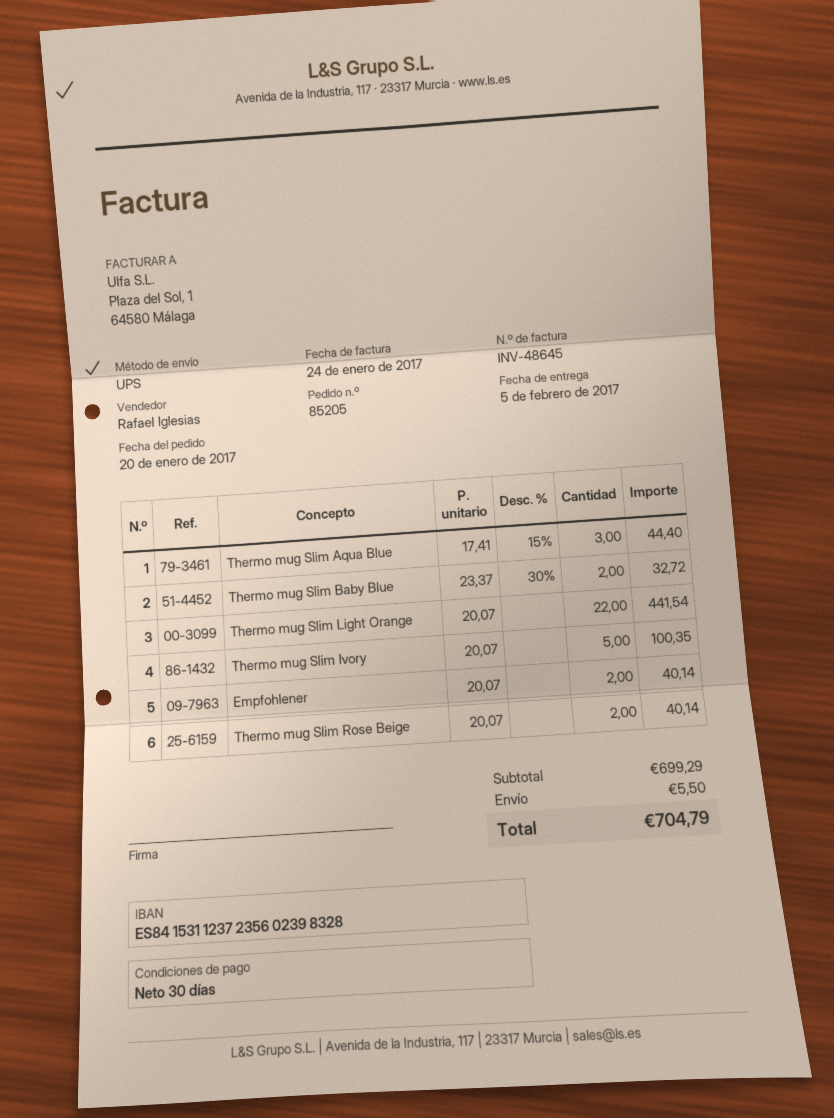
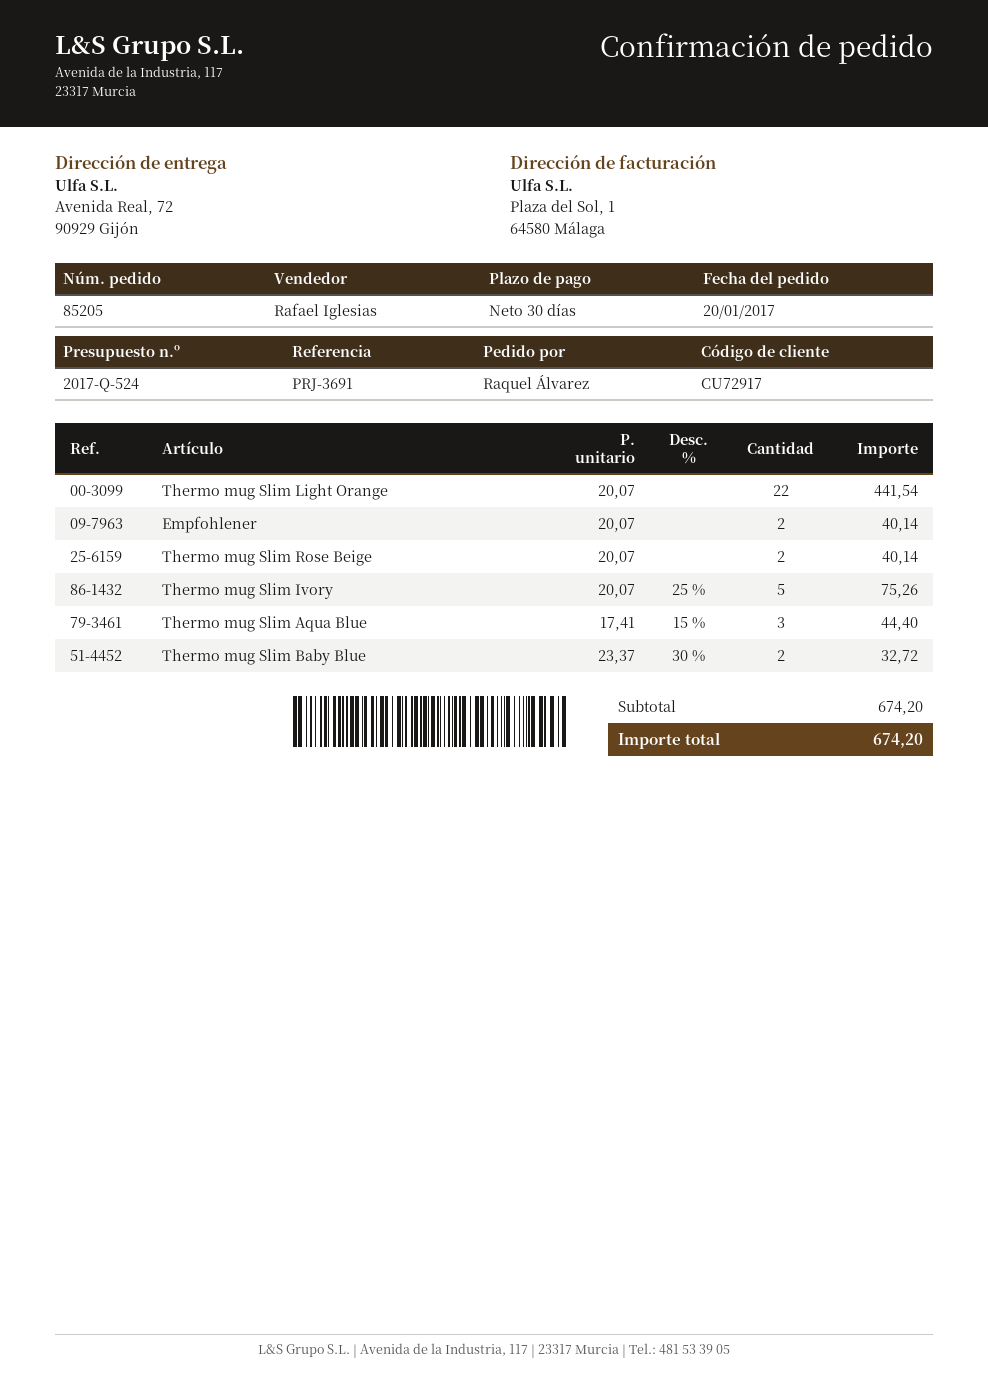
Thermo mug Slim Ivory: 5 x 20.07 = 100.35 -> 5 x 20.07 - 25% = 75.26
subtotal: 699.29 -> 674.20
shipping: 5.50 -> none
total: 704.79 -> 674.20

